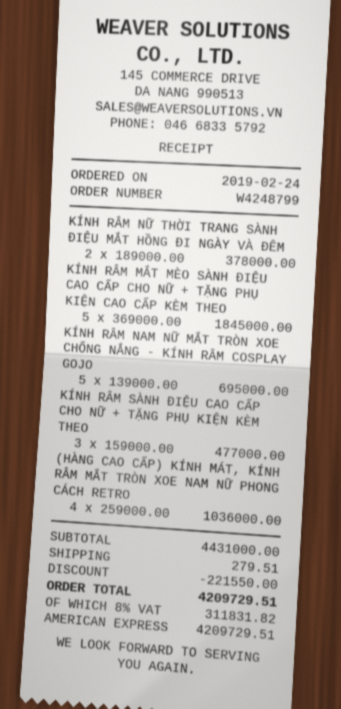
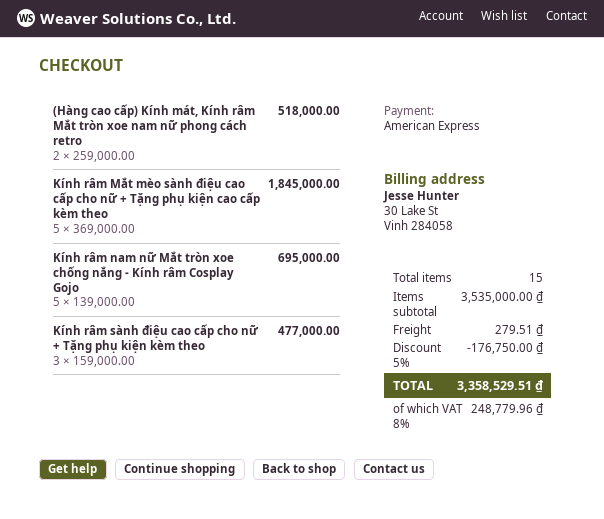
KÍNH RÂM NỮ THỜI TRANG SÀNH ĐIỆU MẮT HỒNG ĐI NGÀY VÀ ĐÊM: 2 x 189000.00 = 378000.00 -> none
(HÀNG CAO CẤP) KÍNH MÁT, KÍNH RÂM MẮT TRÒN XOE NAM NỮ PHONG CÁCH RETRO: 4 x 259000.00 = 1036000.00 -> 2 x 259000.00 = 518000.00
subtotal: 4431000.00 -> 3535000.00
discount: 221550.00 -> 176750.00
tax: 8% = 311831.82 -> 8% = 248779.96
total: 4209729.51 -> 3358529.51

